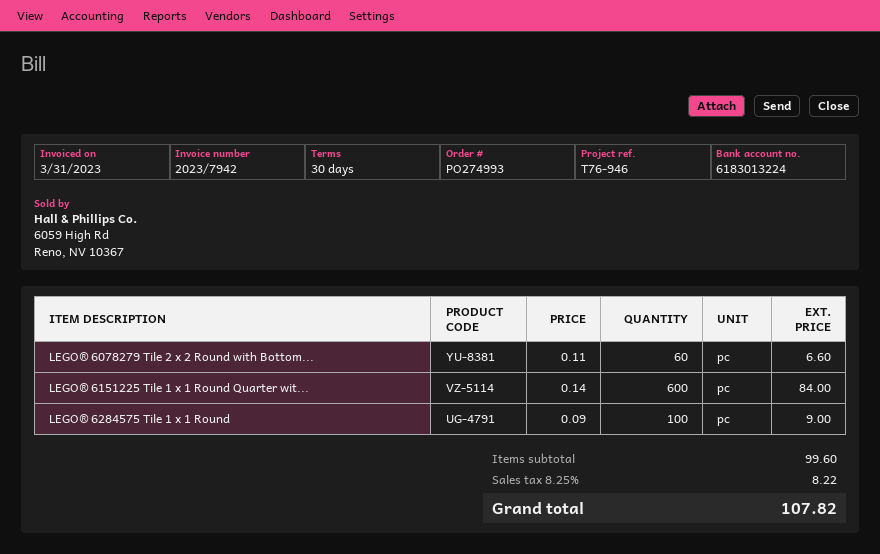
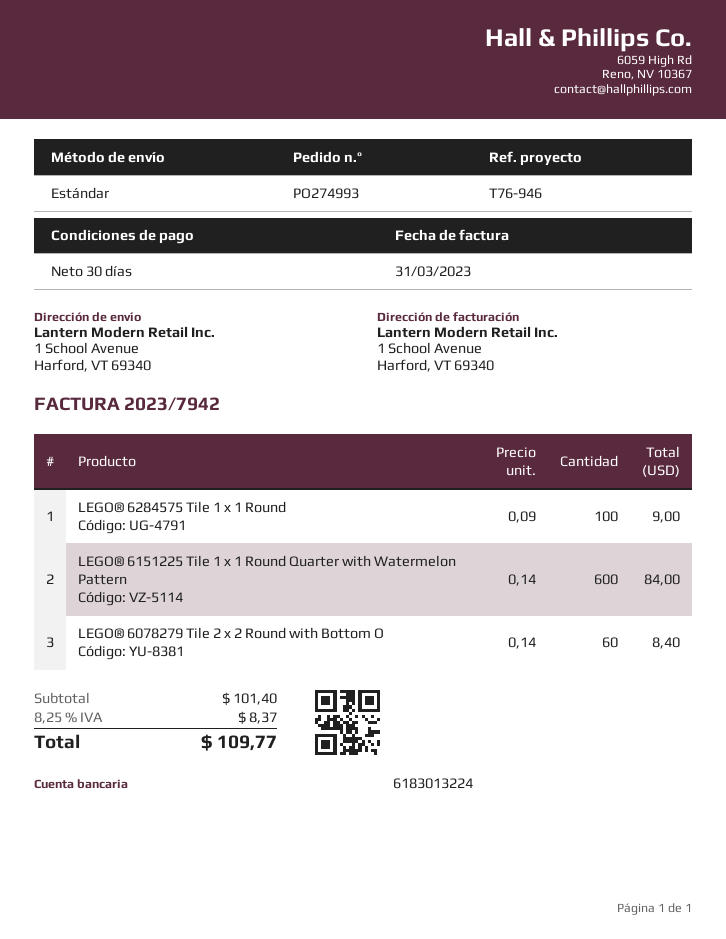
LEGO® 6078279 Tile 2 x 2 Round with Bottom...: 60 x 0.11 = 6.60 -> 60 x 0.14 = 8.40
subtotal: 99.60 -> 101.40
tax: 8.25% = 8.22 -> 8.25% = 8.37
total: 107.82 -> 109.77

